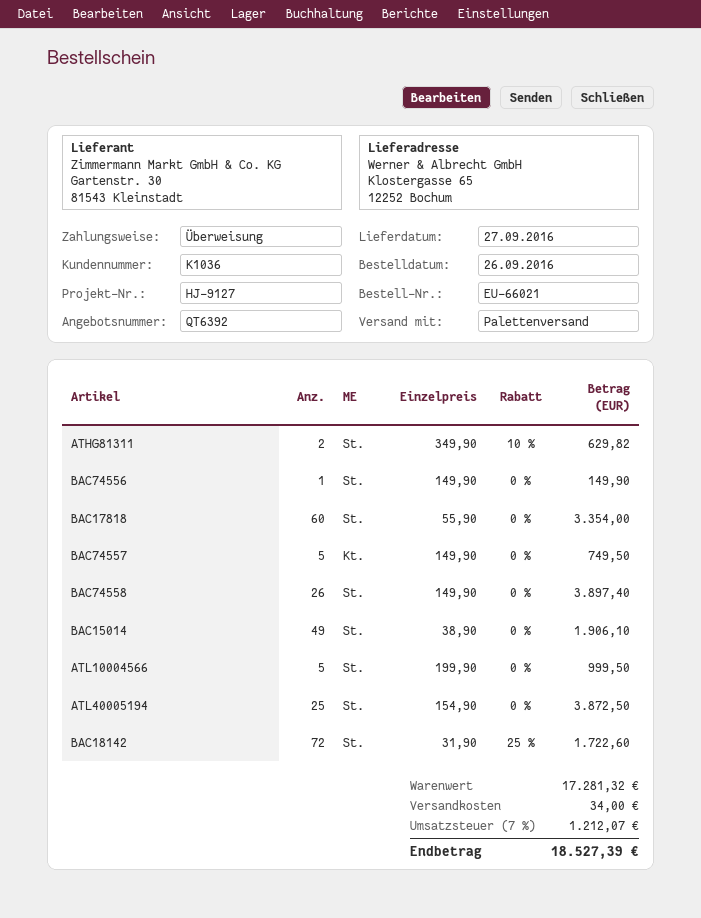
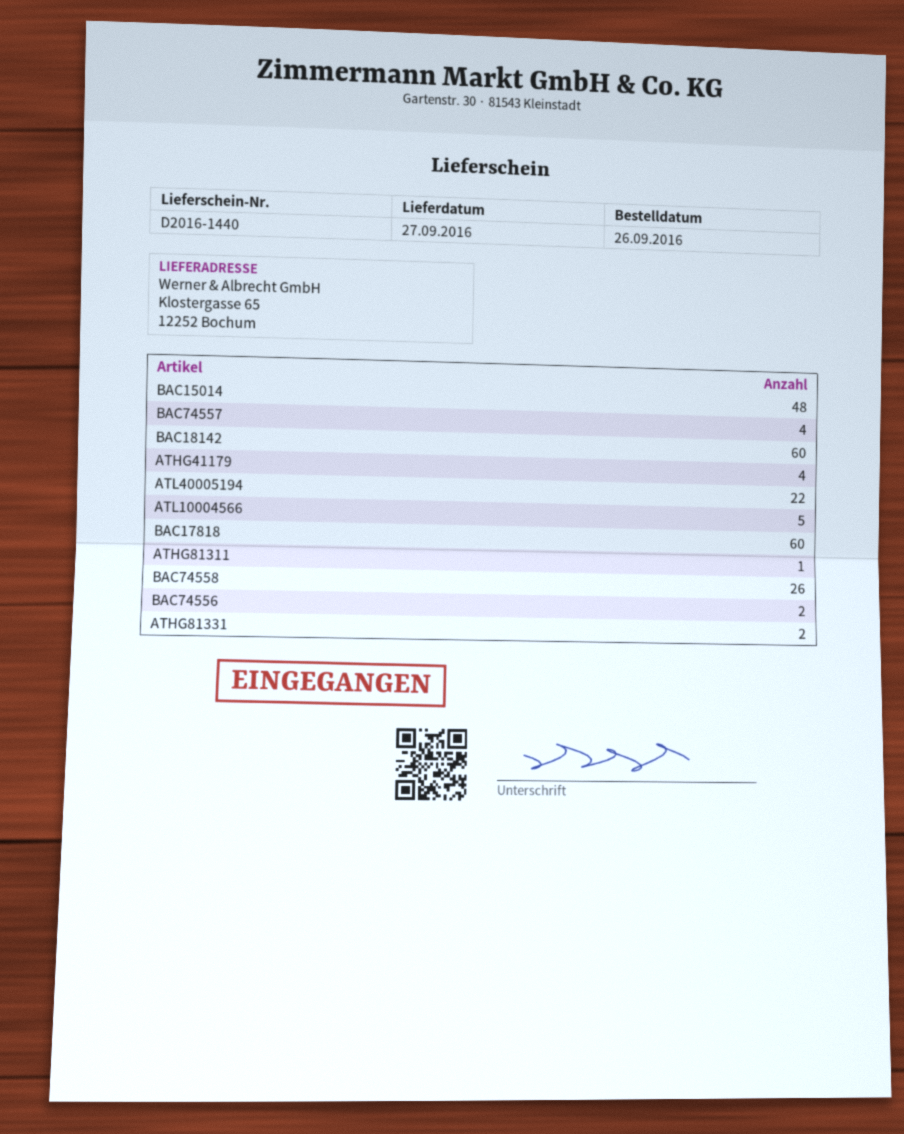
ATHG81311: 2 -> 1
BAC74556: 1 -> 2
BAC74557: 5 -> 4
BAC15014: 49 -> 48
ATL40005194: 25 -> 22
BAC18142: 72 -> 60
ATHG41179: none -> 4
ATHG81331: none -> 2

